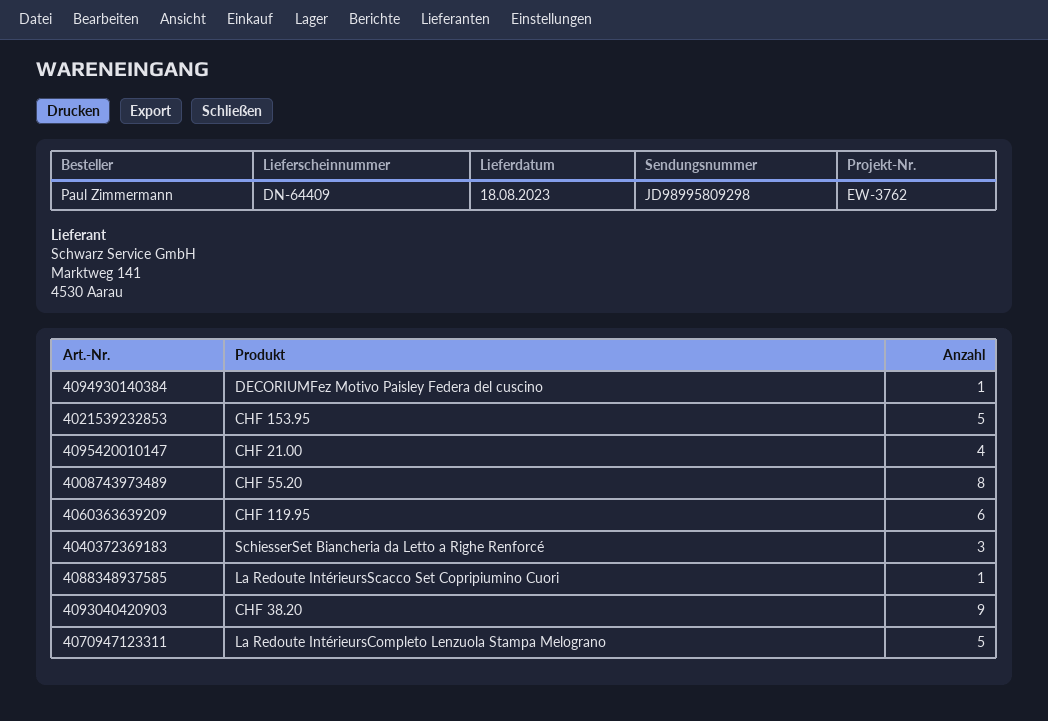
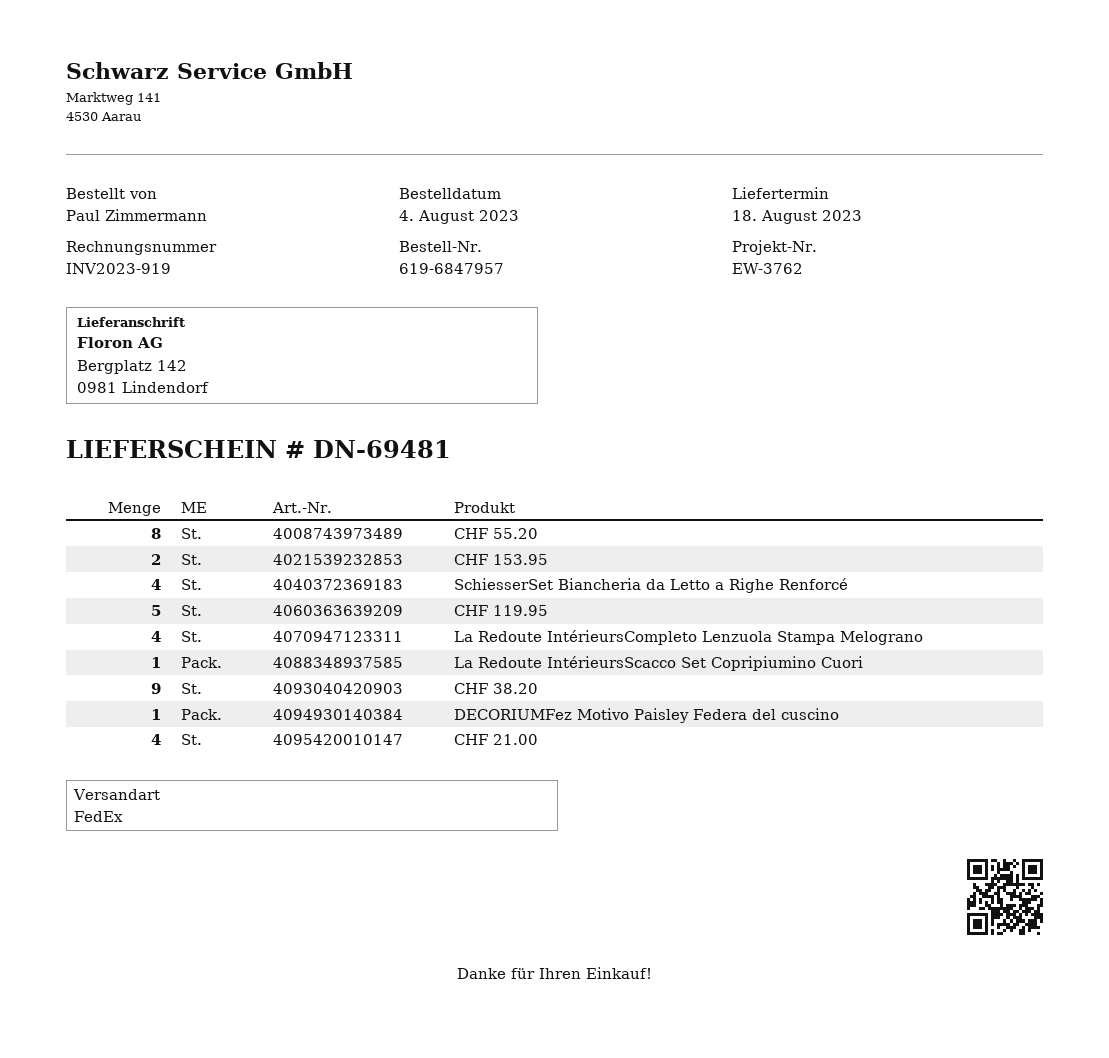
delivery note number: DN-64409 -> DN-69481
CHF 153.95: 5 -> 2
CHF 119.95: 6 -> 5
SchiesserSet Biancheria da Letto a Righe Renforcé: 3 -> 4
La Redoute IntérieursCompleto Lenzuola Stampa Melograno: 5 -> 4

